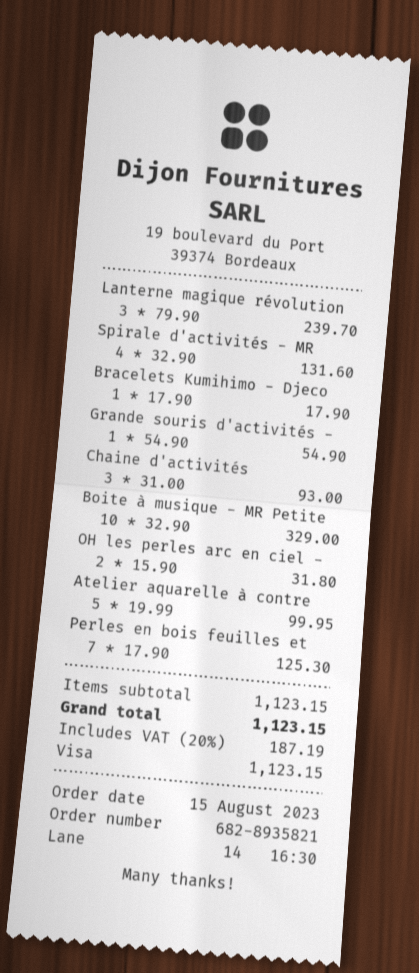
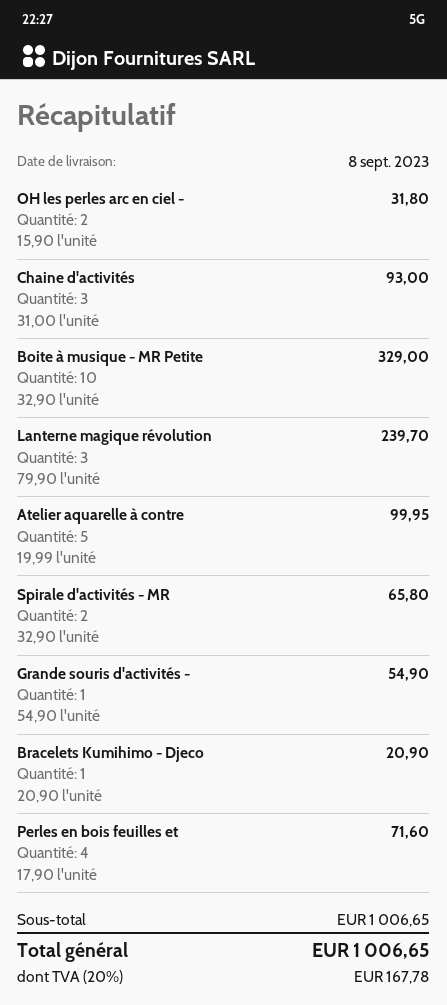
Spirale d'activités - MR: 4 x 32.90 = 131.60 -> 2 x 32.90 = 65.80
Bracelets Kumihimo - Djeco: 1 x 17.90 = 17.90 -> 1 x 20.90 = 20.90
Perles en bois feuilles et: 7 x 17.90 = 125.30 -> 4 x 17.90 = 71.60
subtotal: 1123.15 -> 1006.65
tax: 20% = 187.19 -> 20% = 167.78
total: 1123.15 -> 1006.65

